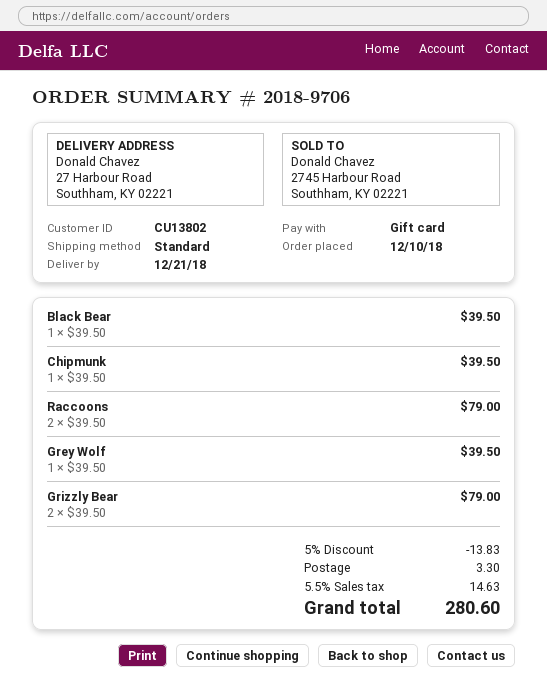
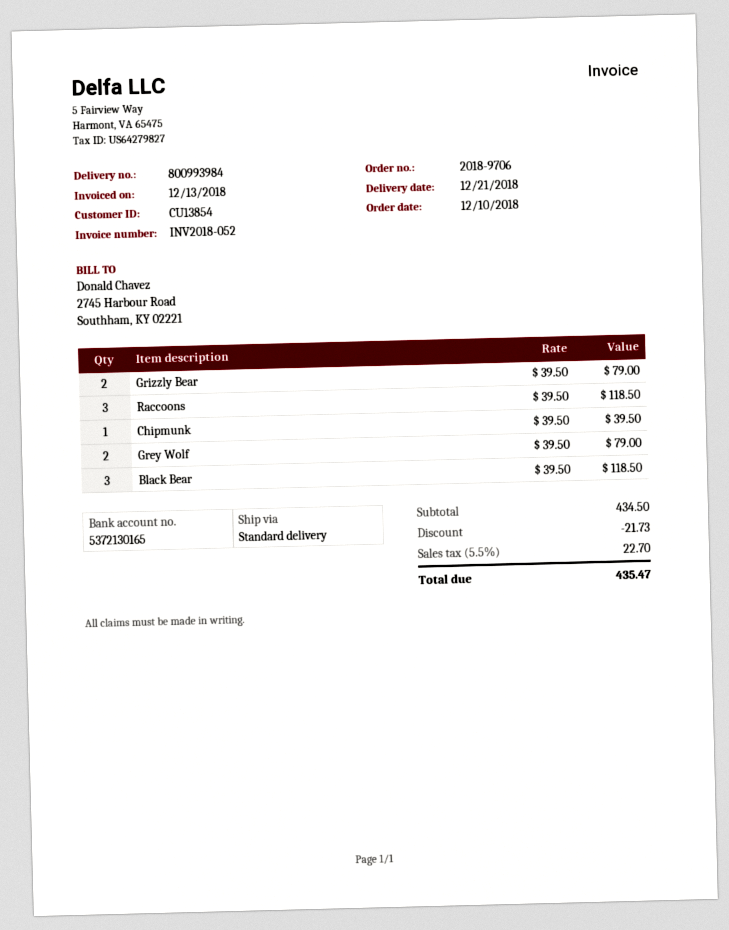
customer number: CU13802 -> CU13854
Black Bear: 1 x 39.50 = 39.50 -> 3 x 39.50 = 118.50
Raccoons: 2 x 39.50 = 79.00 -> 3 x 39.50 = 118.50
Grey Wolf: 1 x 39.50 = 39.50 -> 2 x 39.50 = 79.00
discount: 13.83 -> 21.73
shipping: 3.30 -> none
tax: 5.5% = 14.63 -> 5.5% = 22.70
total: 280.60 -> 435.47

